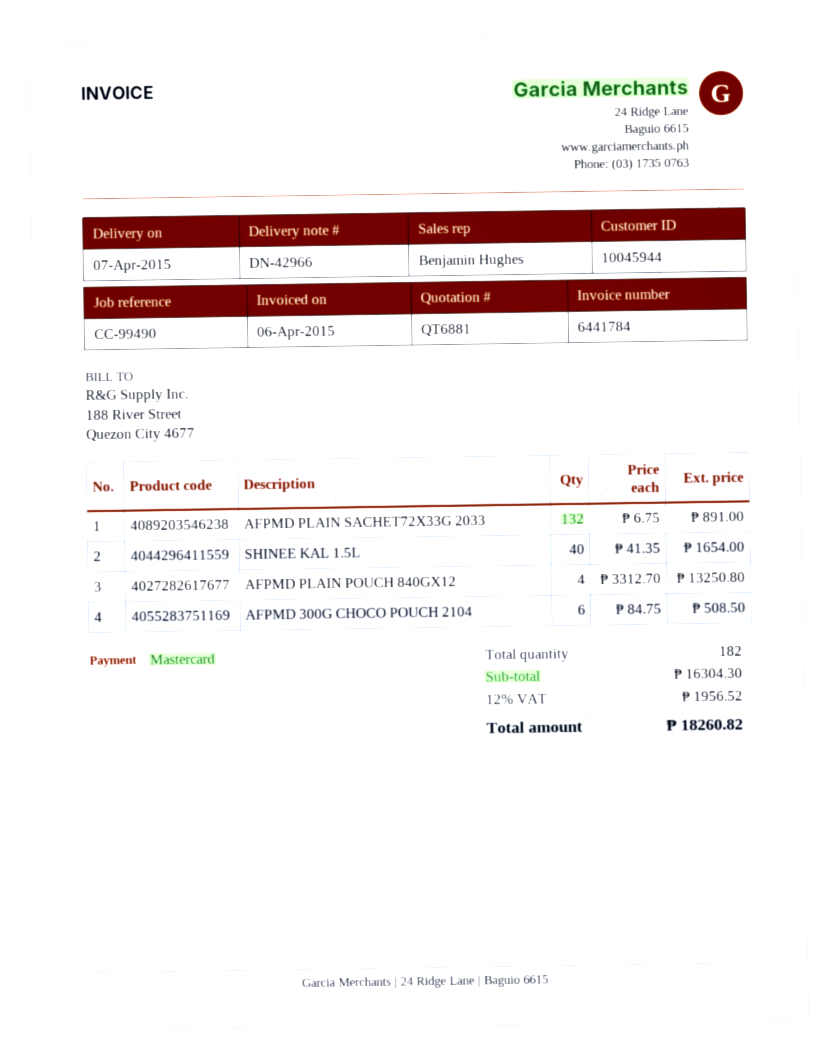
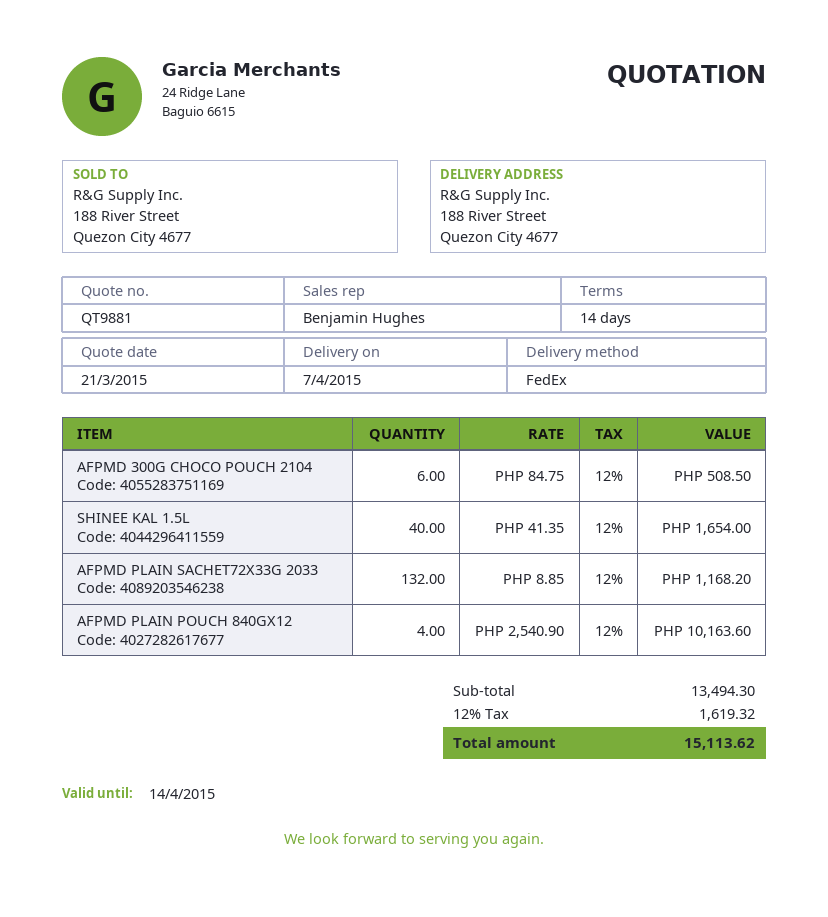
quote number: QT6881 -> QT9881
AFPMD PLAIN SACHET72X33G 2033: 132 x 6.75 = 891.00 -> 132 x 8.85 = 1168.20
AFPMD PLAIN POUCH 840GX12: 4 x 3312.70 = 13250.80 -> 4 x 2540.90 = 10163.60
subtotal: 16304.30 -> 13494.30
tax: 12% = 1956.52 -> 12% = 1619.32
total: 18260.82 -> 15113.62

